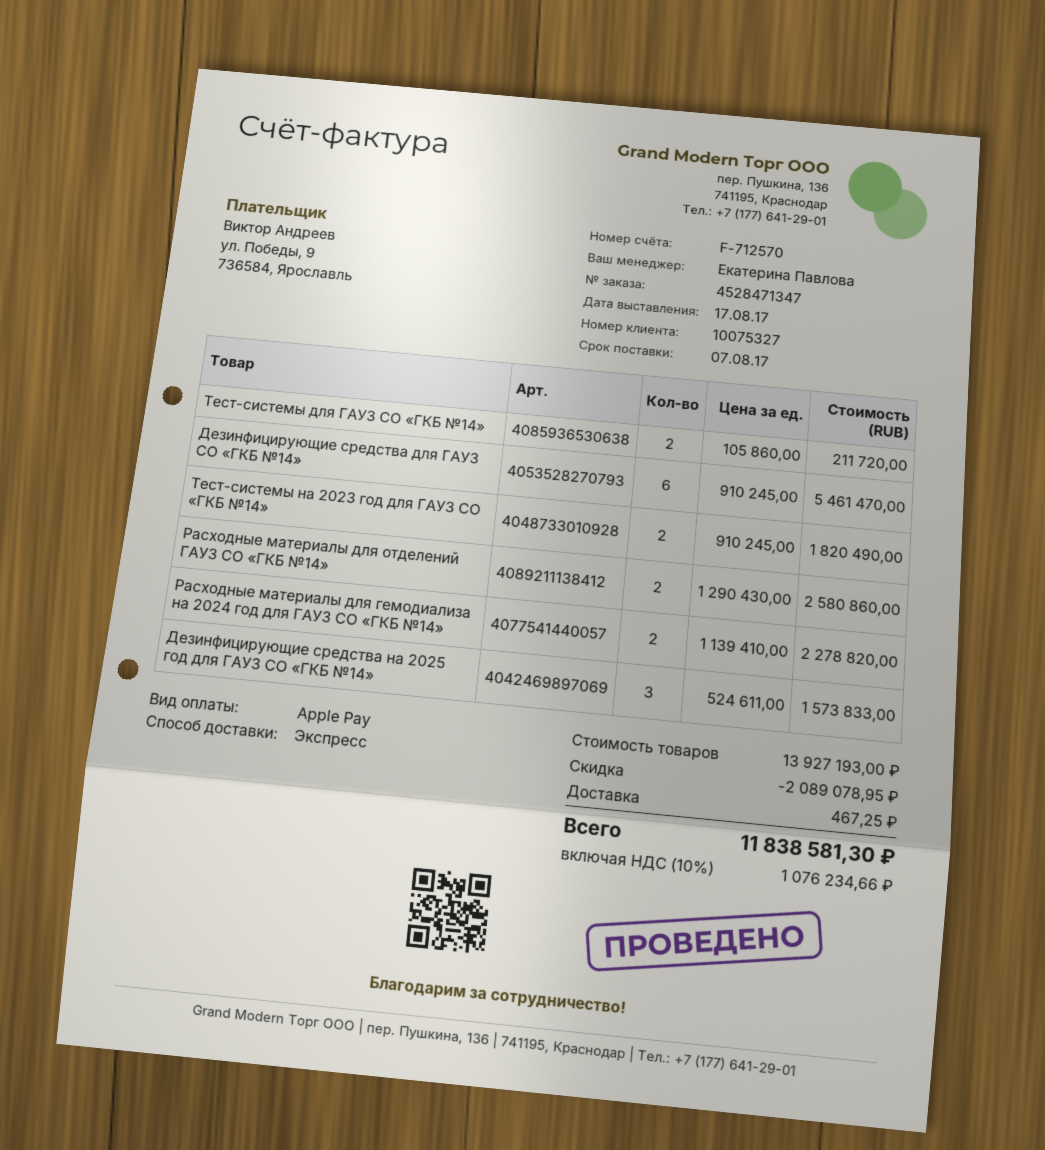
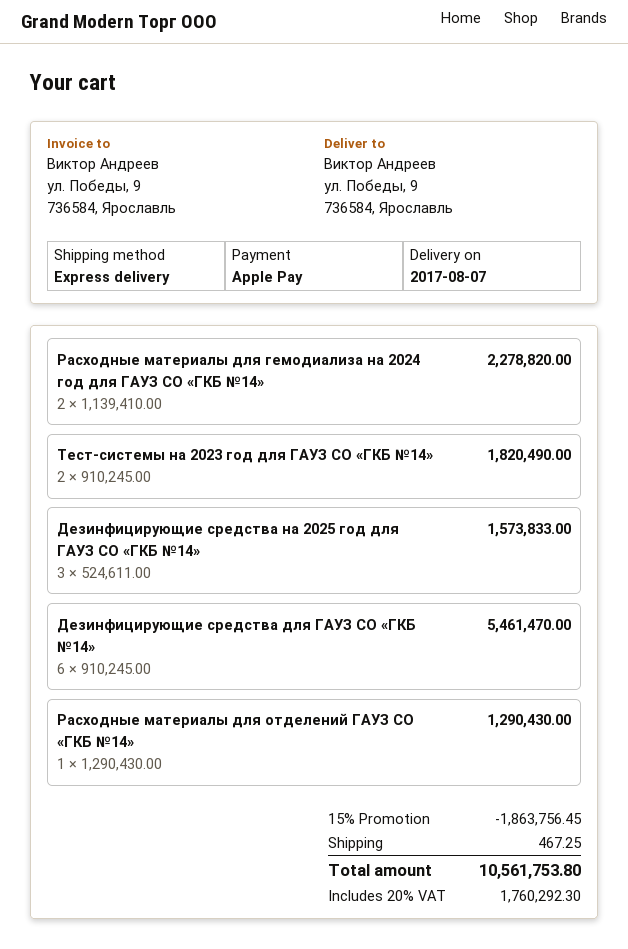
Тест-системы для ГАУЗ СО «ГКБ №14»: 2 x 105860.00 = 211720.00 -> none
Расходные материалы для отделений ГАУЗ СО «ГКБ №14»: 2 x 1290430.00 = 2580860.00 -> 1 x 1290430.00 = 1290430.00
discount: 2089078.95 -> 1863756.45
tax: 10% = 1076234.66 -> 20% = 1760292.30
total: 11838581.30 -> 10561753.80

